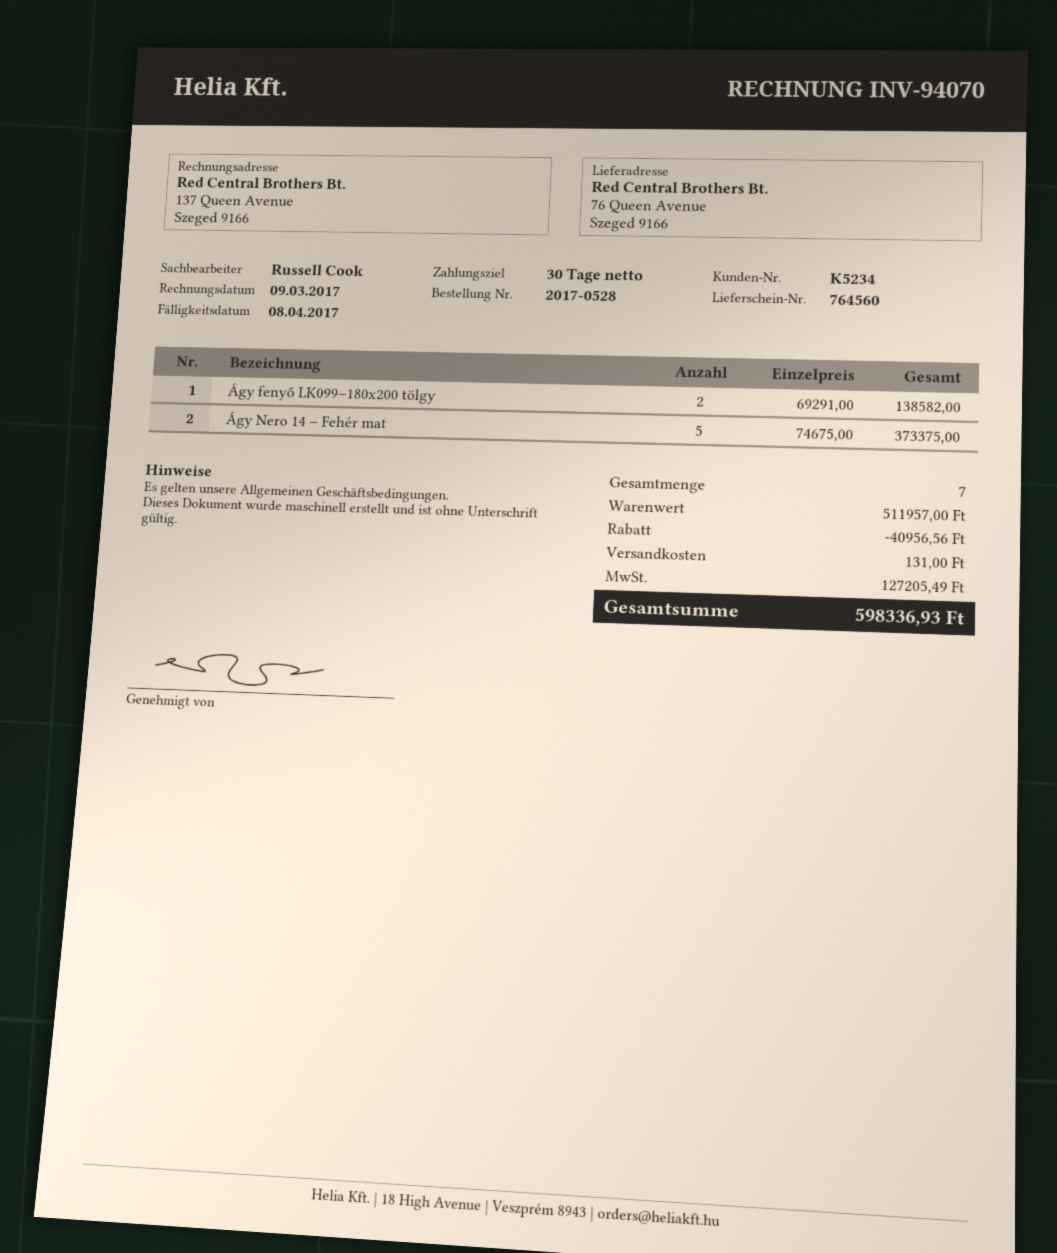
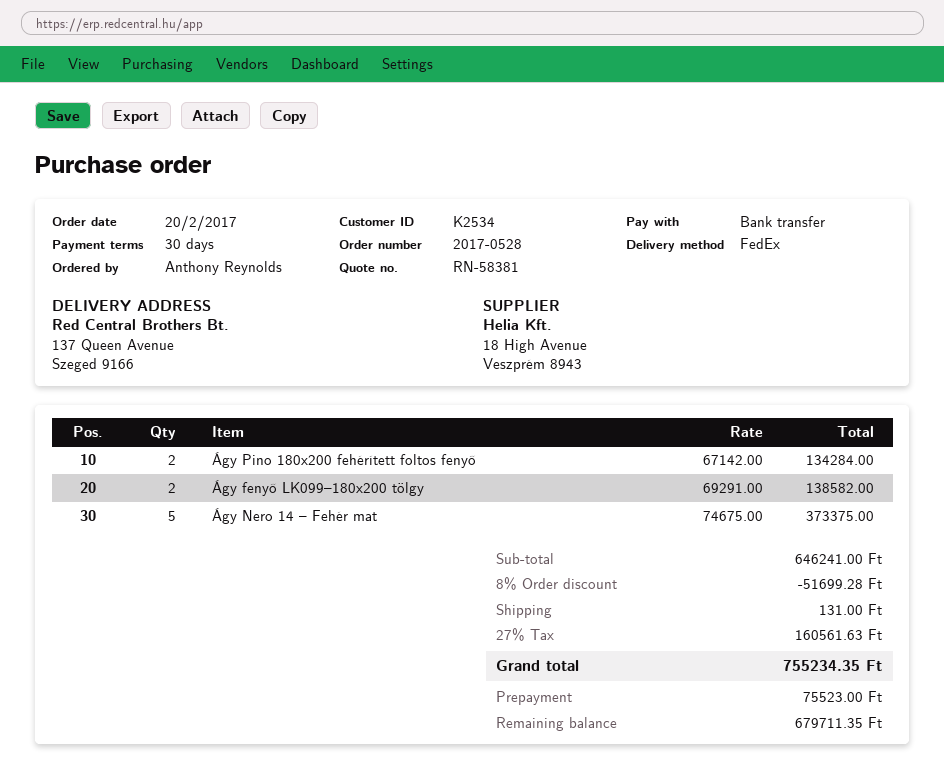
customer number: K5234 -> K2534
ship to: 76 Queen Avenue, Szeged 9166 -> 137 Queen Avenue, Szeged 9166
Ágy Pino 180x200 fehérített foltos fenyő: none -> 2 x 67142.00 = 134284.00
subtotal: 511957.00 -> 646241.00
discount: 40956.56 -> 51699.28
tax: 127205.49 -> 160561.63
total: 598336.93 -> 755234.35

